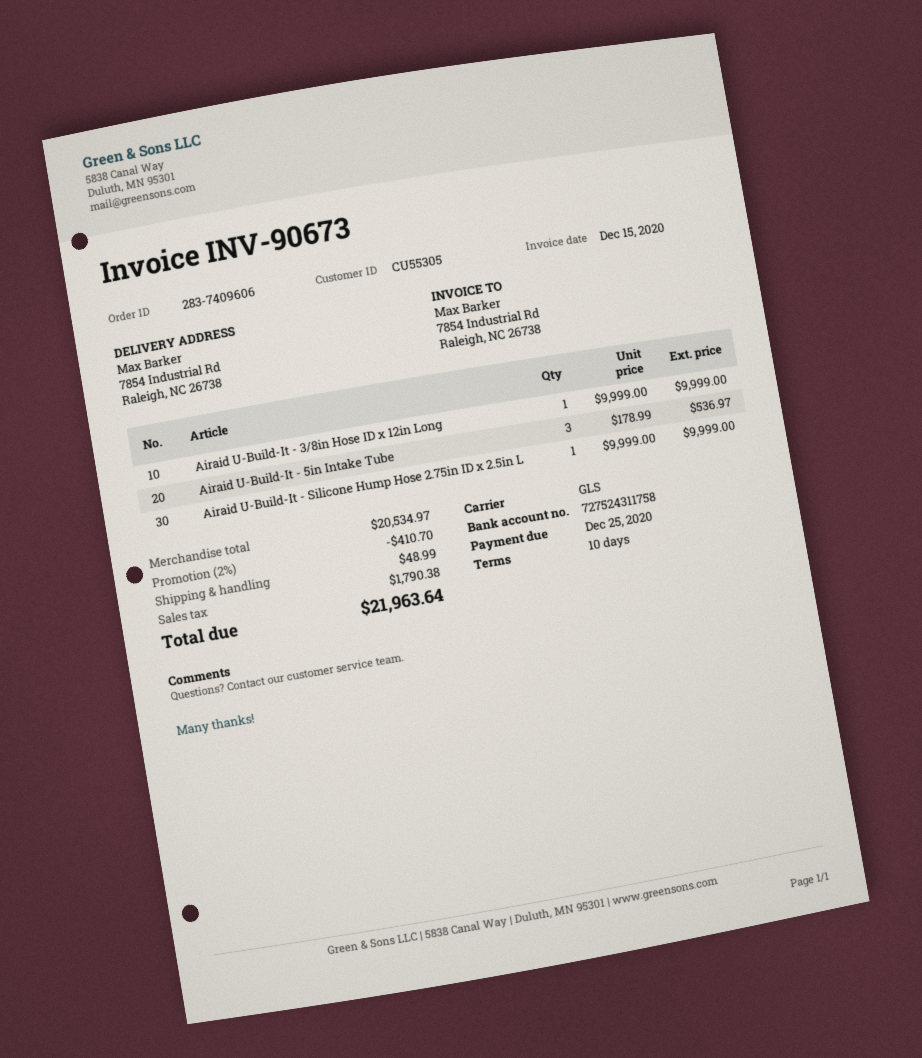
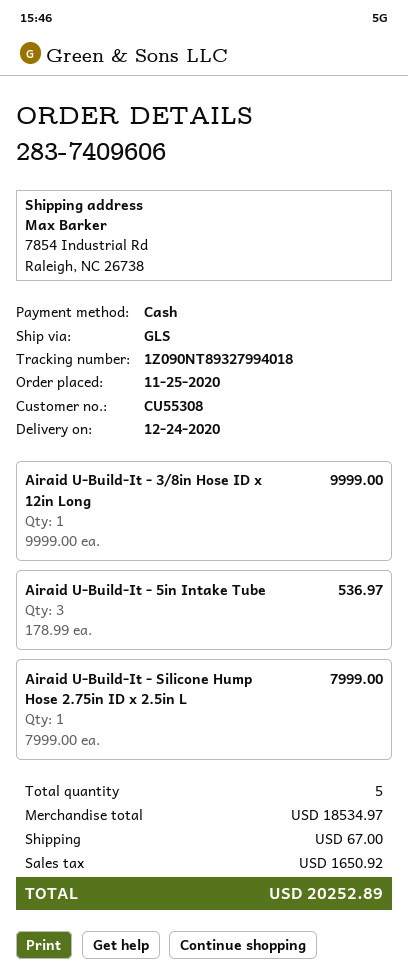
customer number: CU55305 -> CU55308
Airaid U-Build-It - Silicone Hump Hose 2.75in ID x 2.5in L: 1 x 9999.00 = 9999.00 -> 1 x 7999.00 = 7999.00
subtotal: 20534.97 -> 18534.97
discount: 2% = 410.70 -> none
shipping: 48.99 -> 67.00
tax: 1790.38 -> 1650.92
total: 21963.64 -> 20252.89

